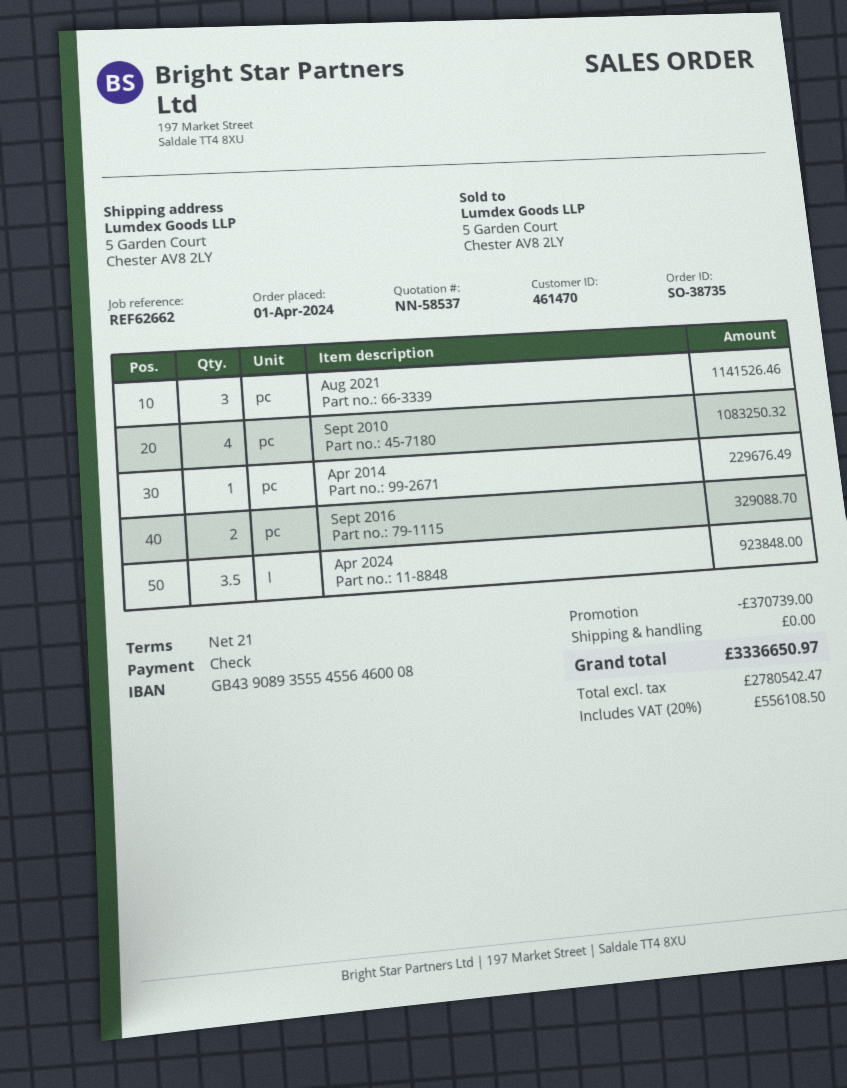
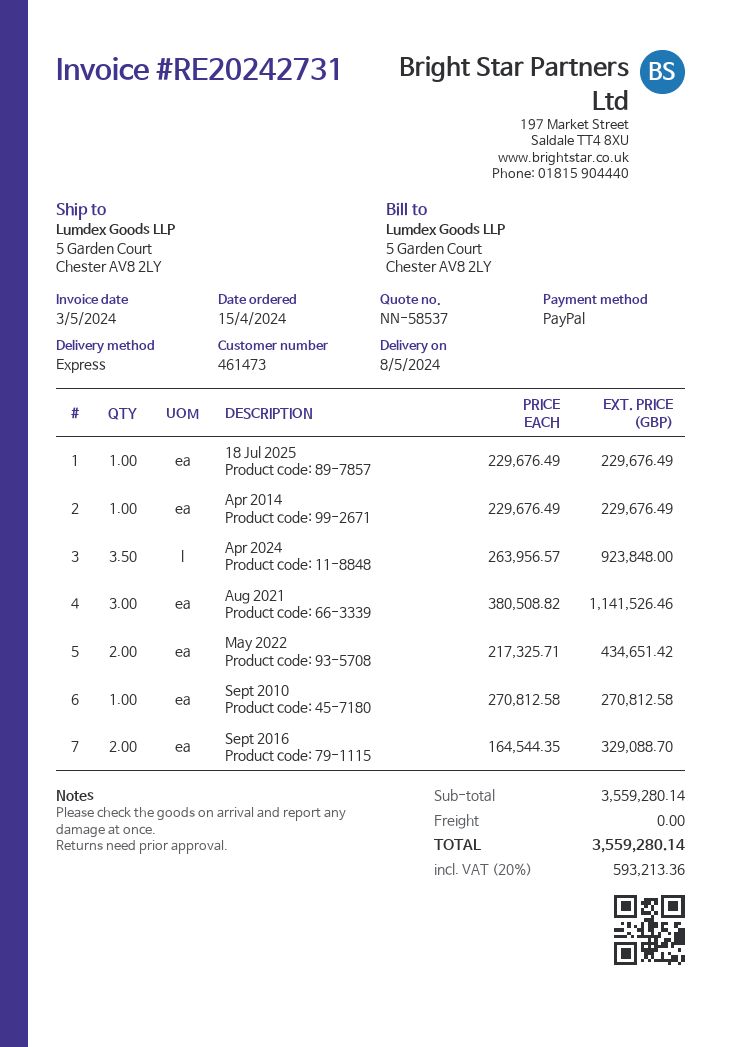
order date: 2024-04-01 -> 2024-04-15
customer number: 461470 -> 461473
payment method: cheque -> PayPal
Sept 2010: 4 for 1083250.32 -> 1 for 270812.58
18 Jul 2025: none -> 1 for 229676.49
May 2022: none -> 2 for 434651.42
discount: 370739.00 -> none
tax: 20% = 556108.50 -> 20% = 593213.36
total: 3336650.97 -> 3559280.14

